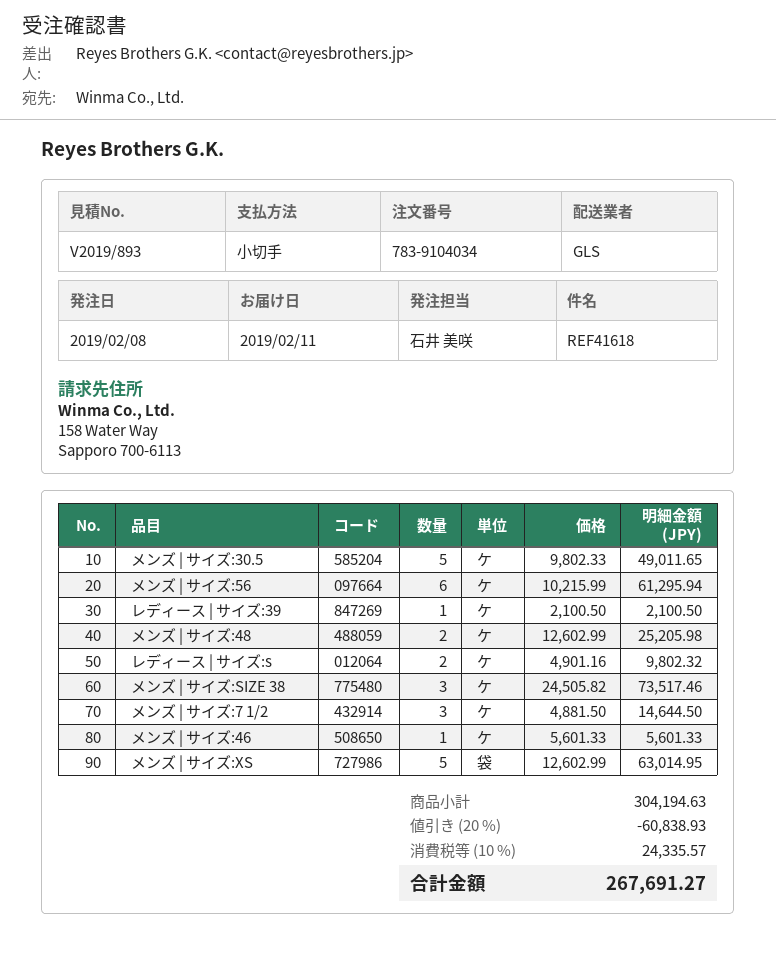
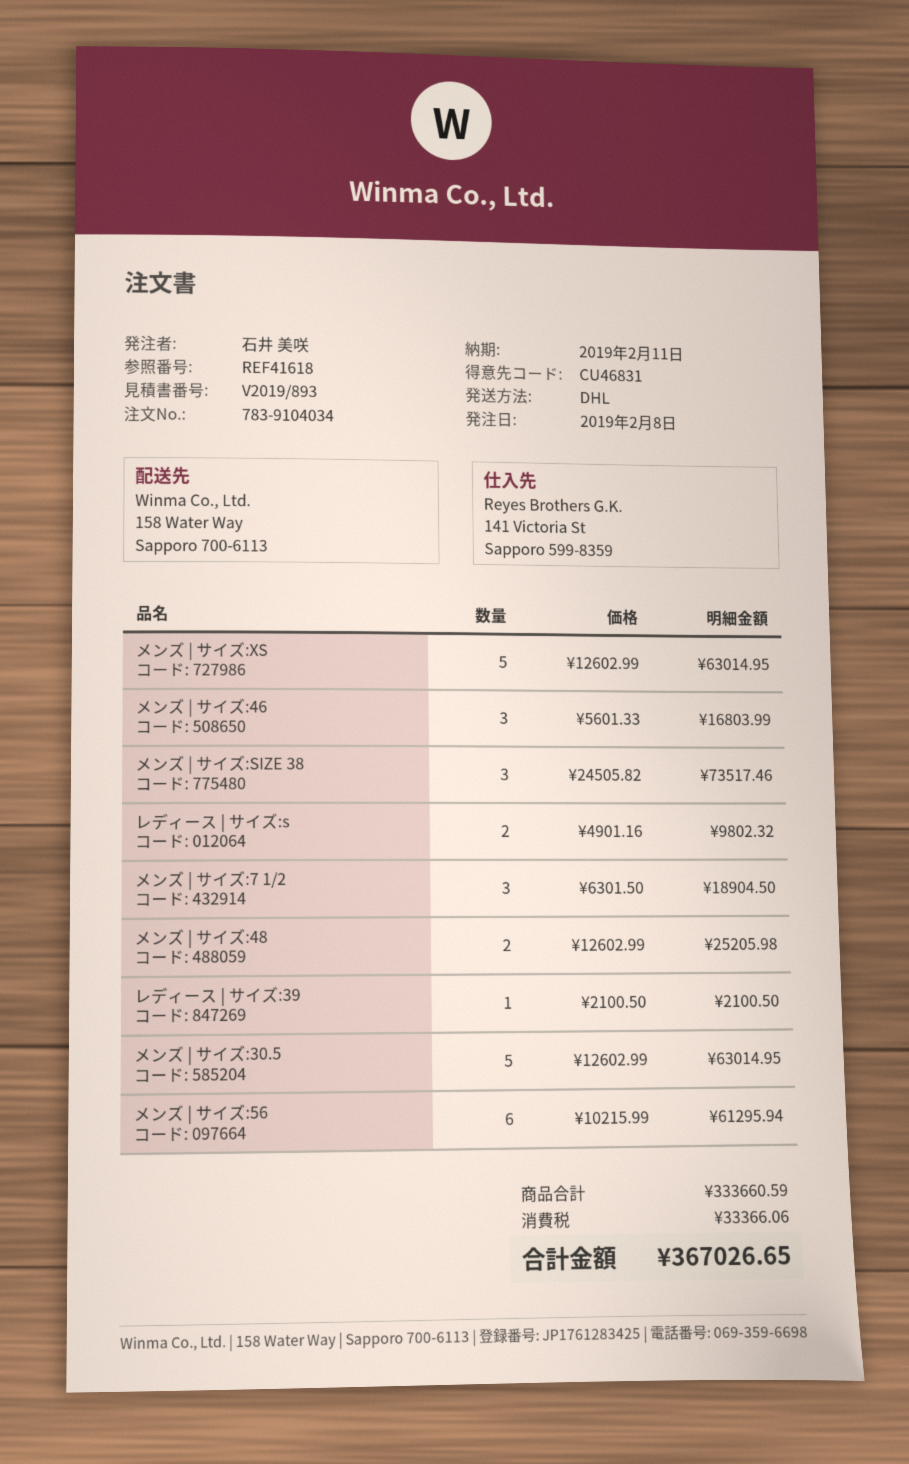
shipping method: GLS -> DHL
メンズ | サイズ:30.5: 5 x 9802.33 = 49011.65 -> 5 x 12602.99 = 63014.95
メンズ | サイズ:7 1/2: 3 x 4881.50 = 14644.50 -> 3 x 6301.50 = 18904.50
メンズ | サイズ:46: 1 x 5601.33 = 5601.33 -> 3 x 5601.33 = 16803.99
subtotal: 304194.63 -> 333660.59
discount: 20% = 60838.93 -> none
tax: 24335.57 -> 33366.06
total: 267691.27 -> 367026.65

